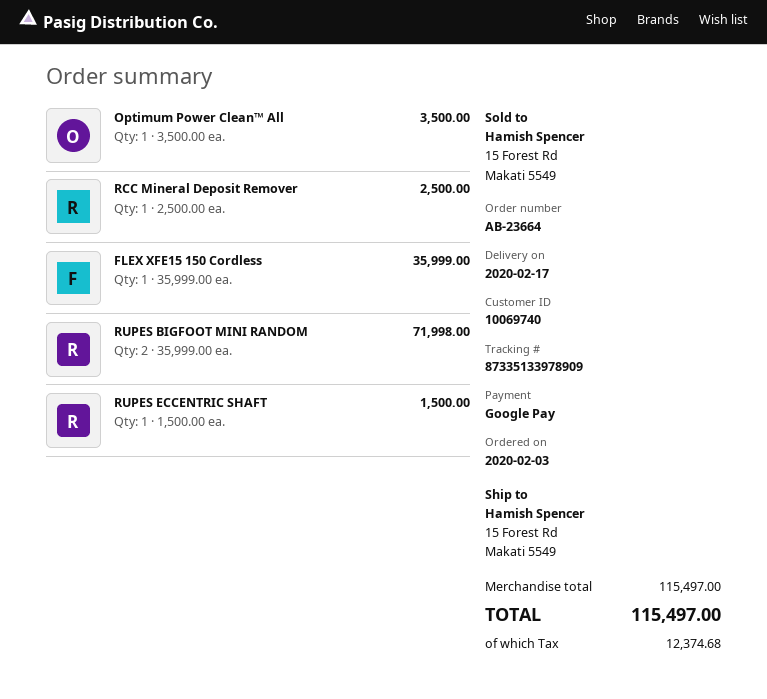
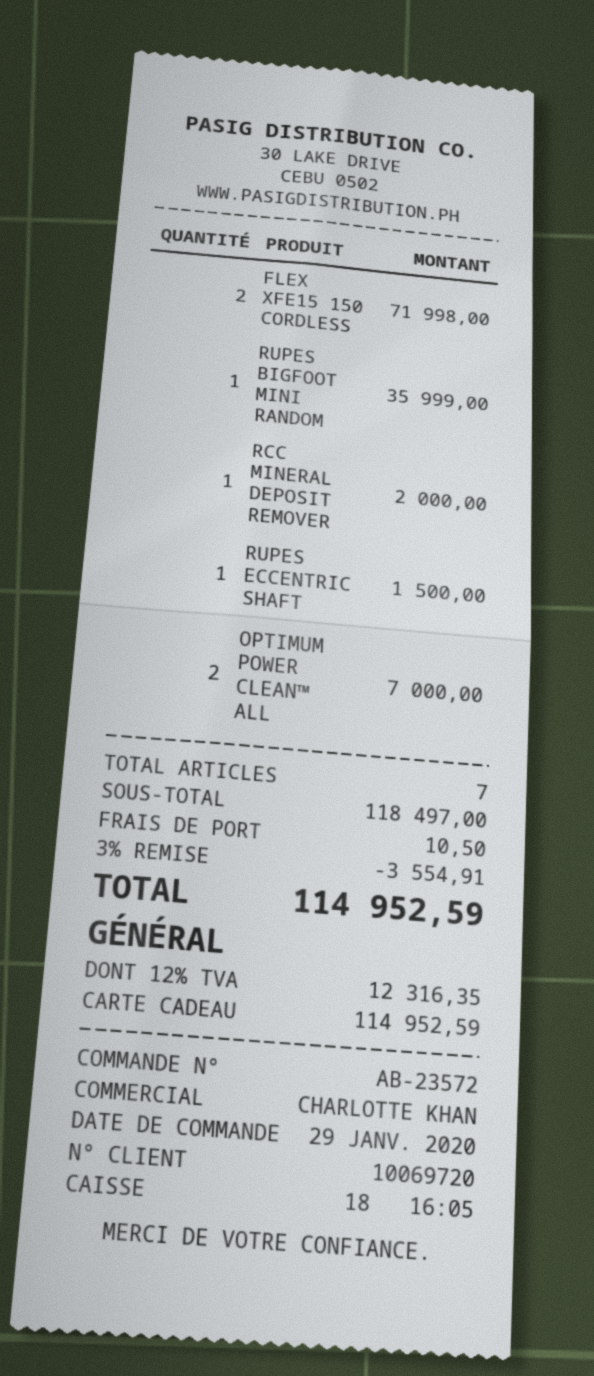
order number: AB-23664 -> AB-23572
order date: 2020-02-03 -> 2020-01-29
customer number: 10069740 -> 10069720
payment method: Google Pay -> gift card
Optimum Power Clean™ All: 1 for 3500.00 -> 2 for 7000.00
RCC Mineral Deposit Remover: 1 for 2500.00 -> 1 for 2000.00
FLEX XFE15 150 Cordless: 1 for 35999.00 -> 2 for 71998.00
RUPES BIGFOOT MINI RANDOM: 2 for 71998.00 -> 1 for 35999.00
subtotal: 115497.00 -> 118497.00
discount: none -> 3% = 3554.91
shipping: none -> 10.50
tax: 12374.68 -> 12316.35
total: 115497.00 -> 114952.59

